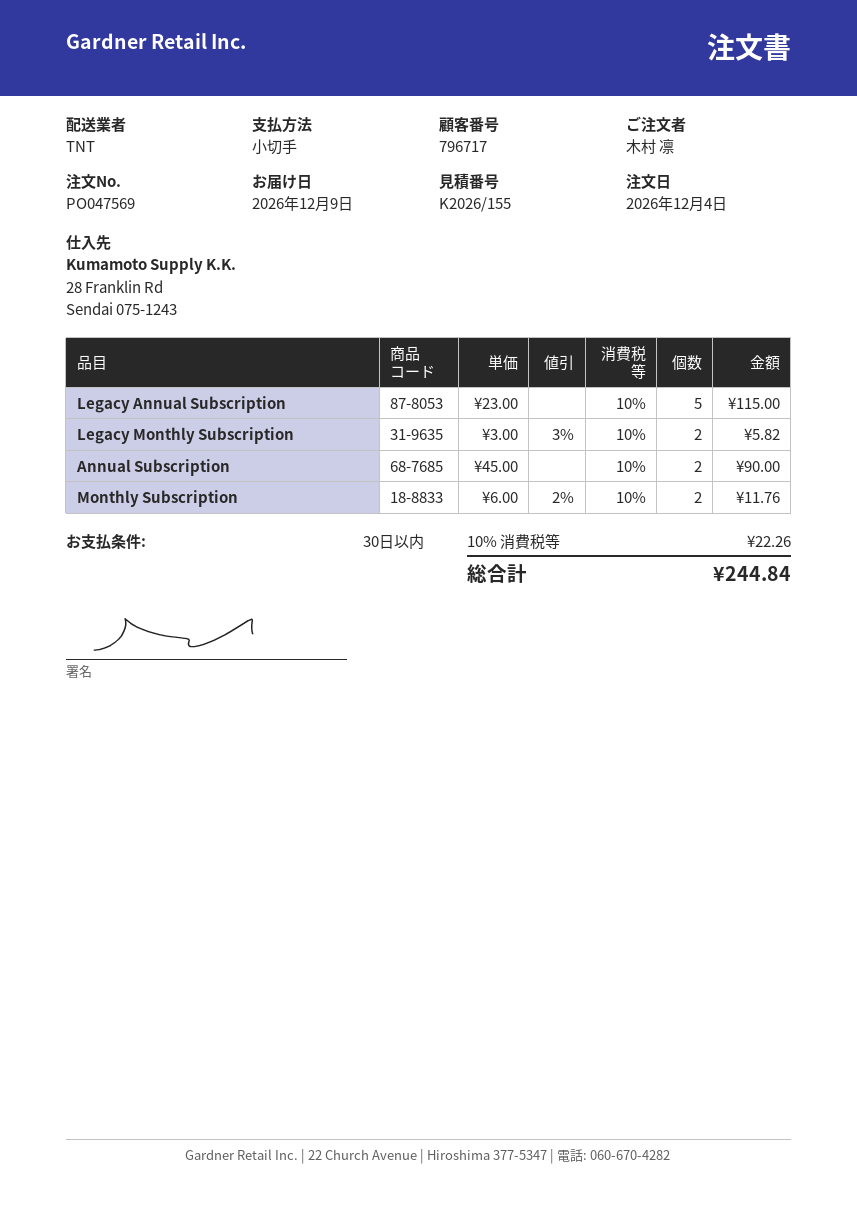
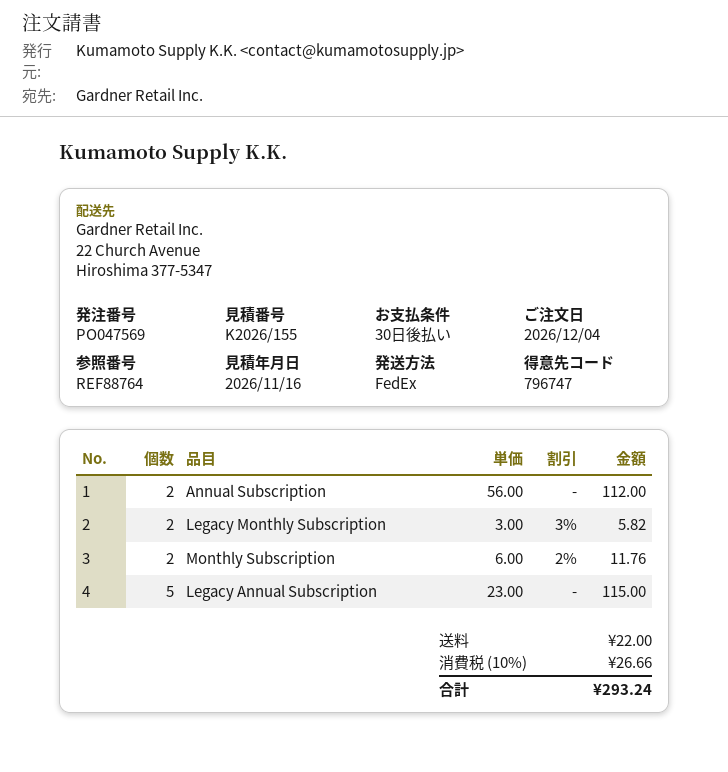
customer number: 796717 -> 796747
shipping method: TNT -> FedEx
Annual Subscription: 2 x 45.00 = 90.00 -> 2 x 56.00 = 112.00
shipping: none -> 22.00
tax: 10% = 22.26 -> 10% = 26.66
total: 244.84 -> 293.24

